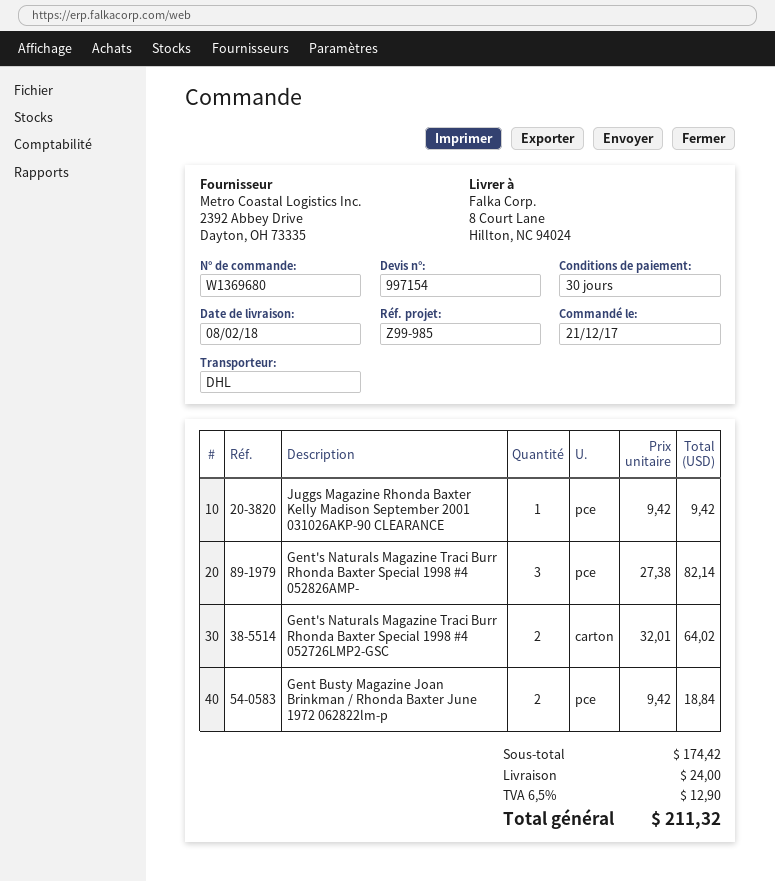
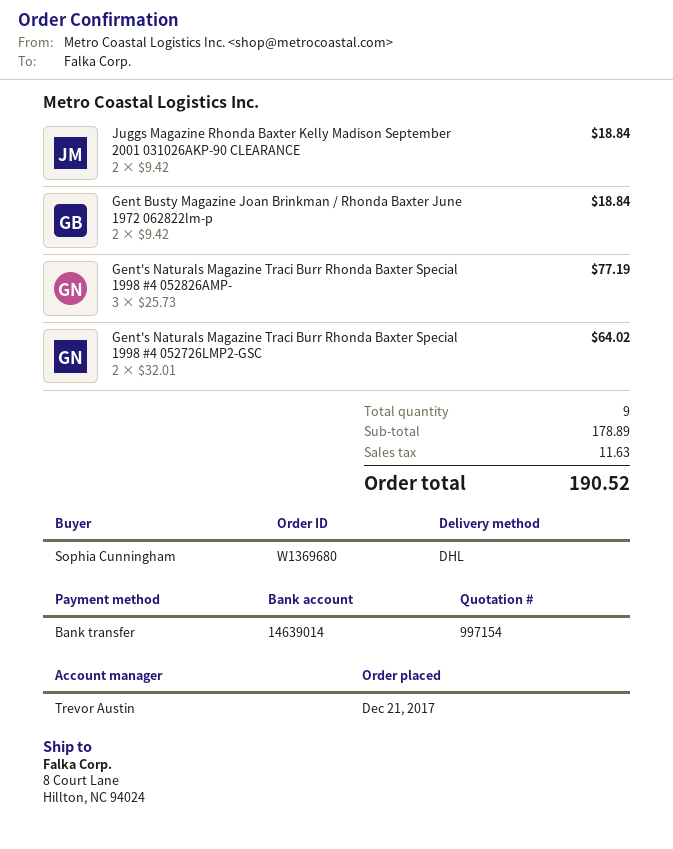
Juggs Magazine Rhonda Baxter Kelly Madison September 2001 031026AKP-90 CLEARANCE: 1 x 9.42 = 9.42 -> 2 x 9.42 = 18.84
Gent's Naturals Magazine Traci Burr Rhonda Baxter Special 1998 #4 052826AMP-: 3 x 27.38 = 82.14 -> 3 x 25.73 = 77.19
subtotal: 174.42 -> 178.89
shipping: 24.00 -> none
tax: 12.90 -> 11.63
total: 211.32 -> 190.52

